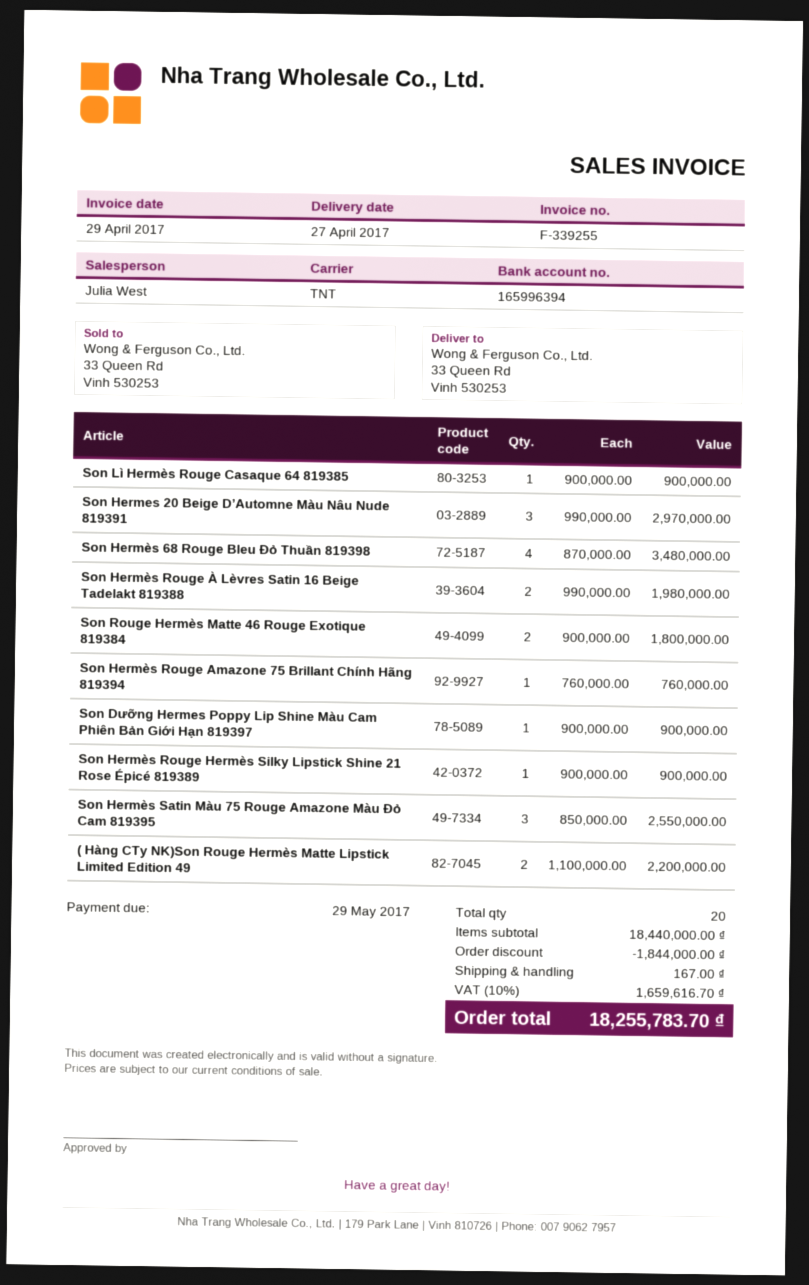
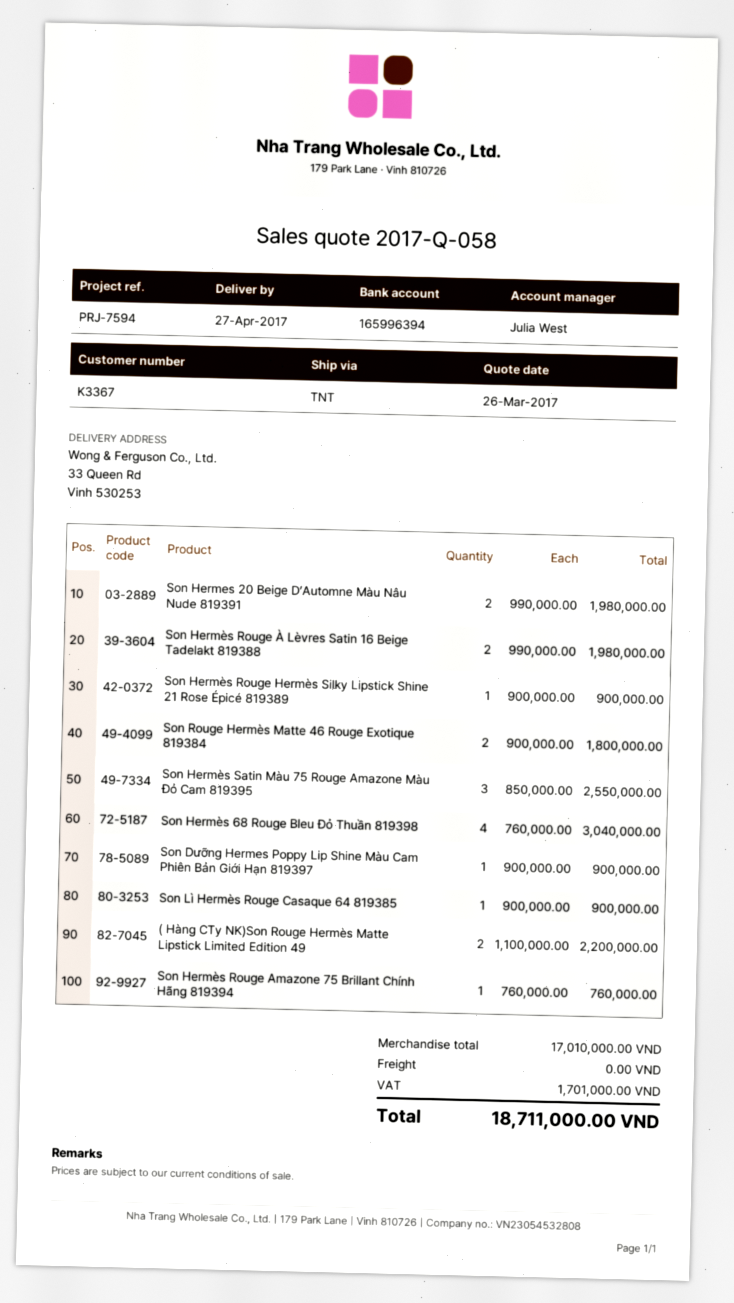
Son Hermes 20 Beige D’Automne Màu Nâu Nude 819391: 3 x 990000.00 = 2970000.00 -> 2 x 990000.00 = 1980000.00
Son Hermès 68 Rouge Bleu Đỏ Thuần 819398: 4 x 870000.00 = 3480000.00 -> 4 x 760000.00 = 3040000.00
subtotal: 18440000.00 -> 17010000.00
discount: 1844000.00 -> none
shipping: 167.00 -> 0.00
tax: 1659616.70 -> 1701000.00
total: 18255783.70 -> 18711000.00

